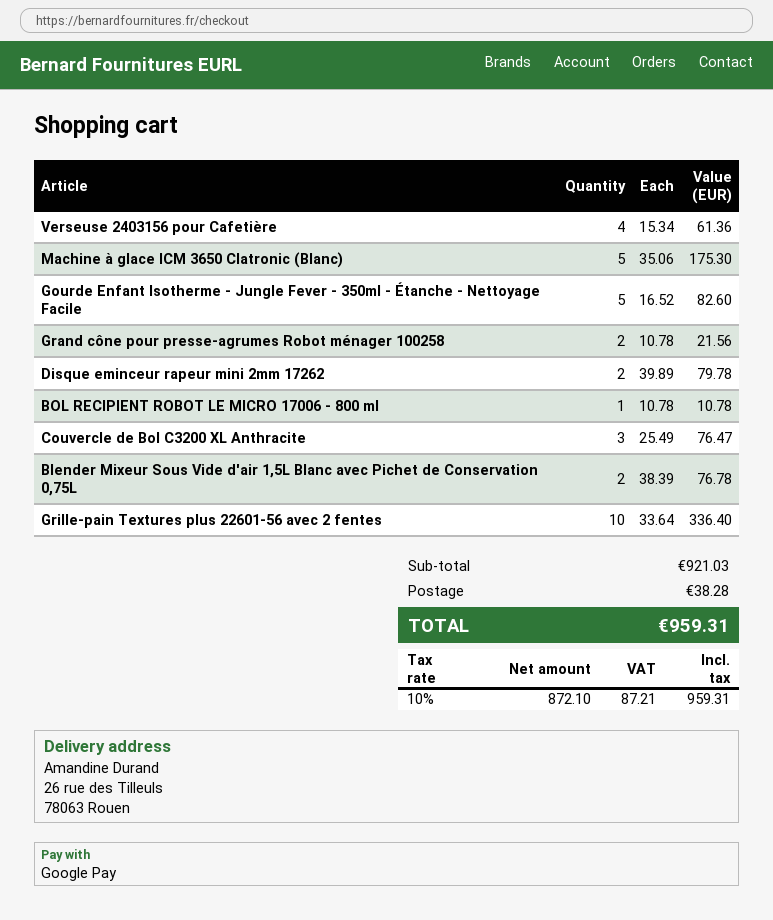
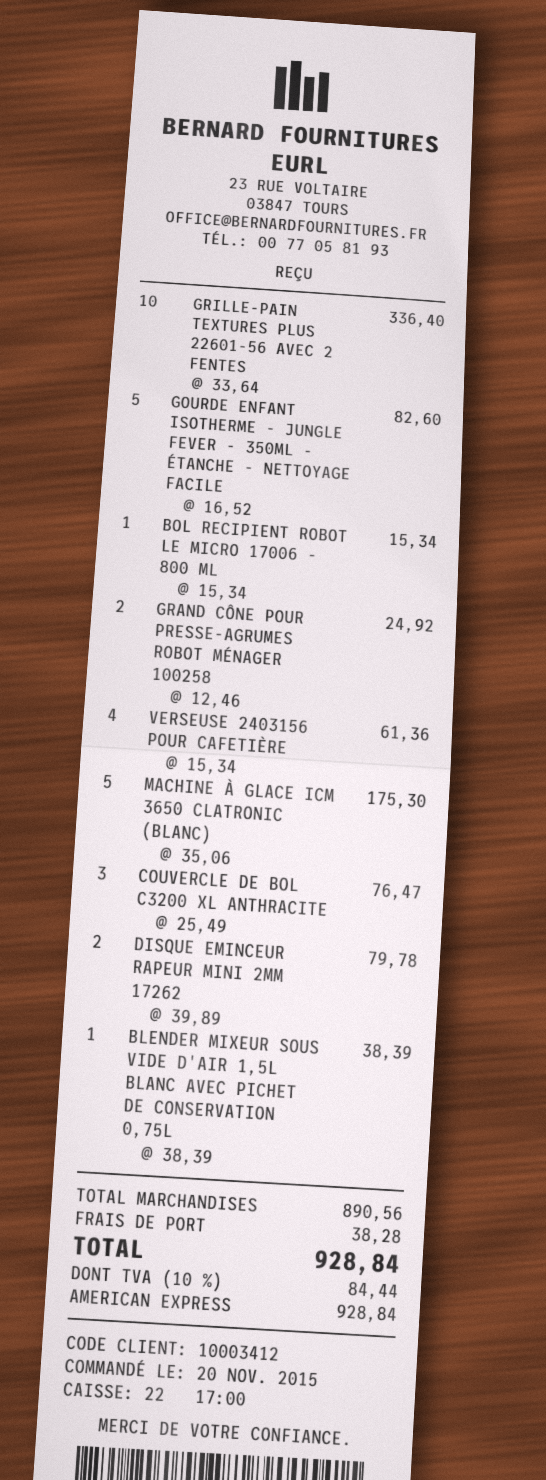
payment method: Google Pay -> American Express
Grand cône pour presse-agrumes Robot ménager 100258: 2 x 10.78 = 21.56 -> 2 x 12.46 = 24.92
BOL RECIPIENT ROBOT LE MICRO 17006 - 800 ml: 1 x 10.78 = 10.78 -> 1 x 15.34 = 15.34
Blender Mixeur Sous Vide d'air 1,5L Blanc avec Pichet de Conservation 0,75L: 2 x 38.39 = 76.78 -> 1 x 38.39 = 38.39
subtotal: 921.03 -> 890.56
tax: 10% = 87.21 -> 10% = 84.44
total: 959.31 -> 928.84

